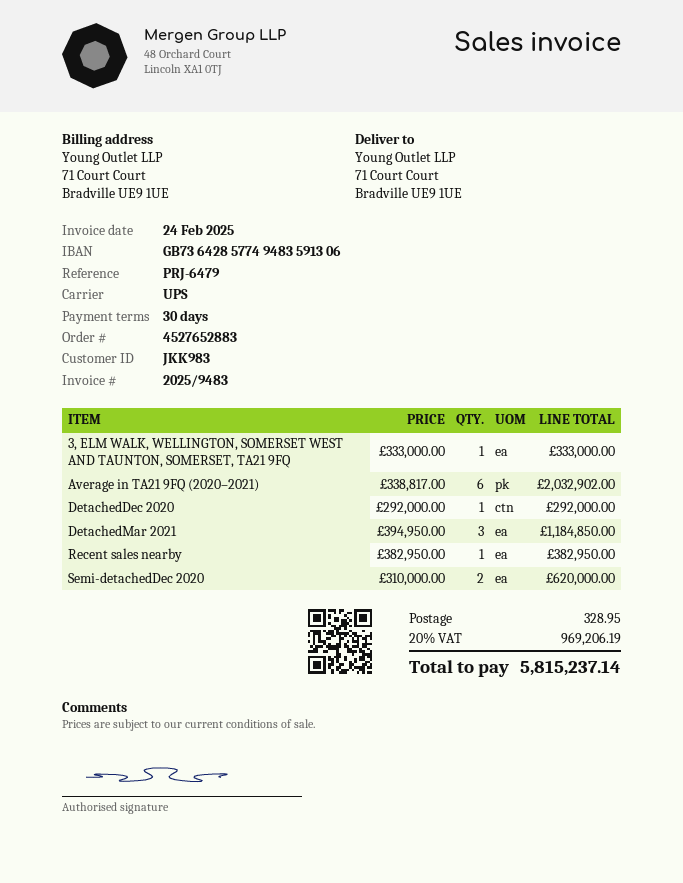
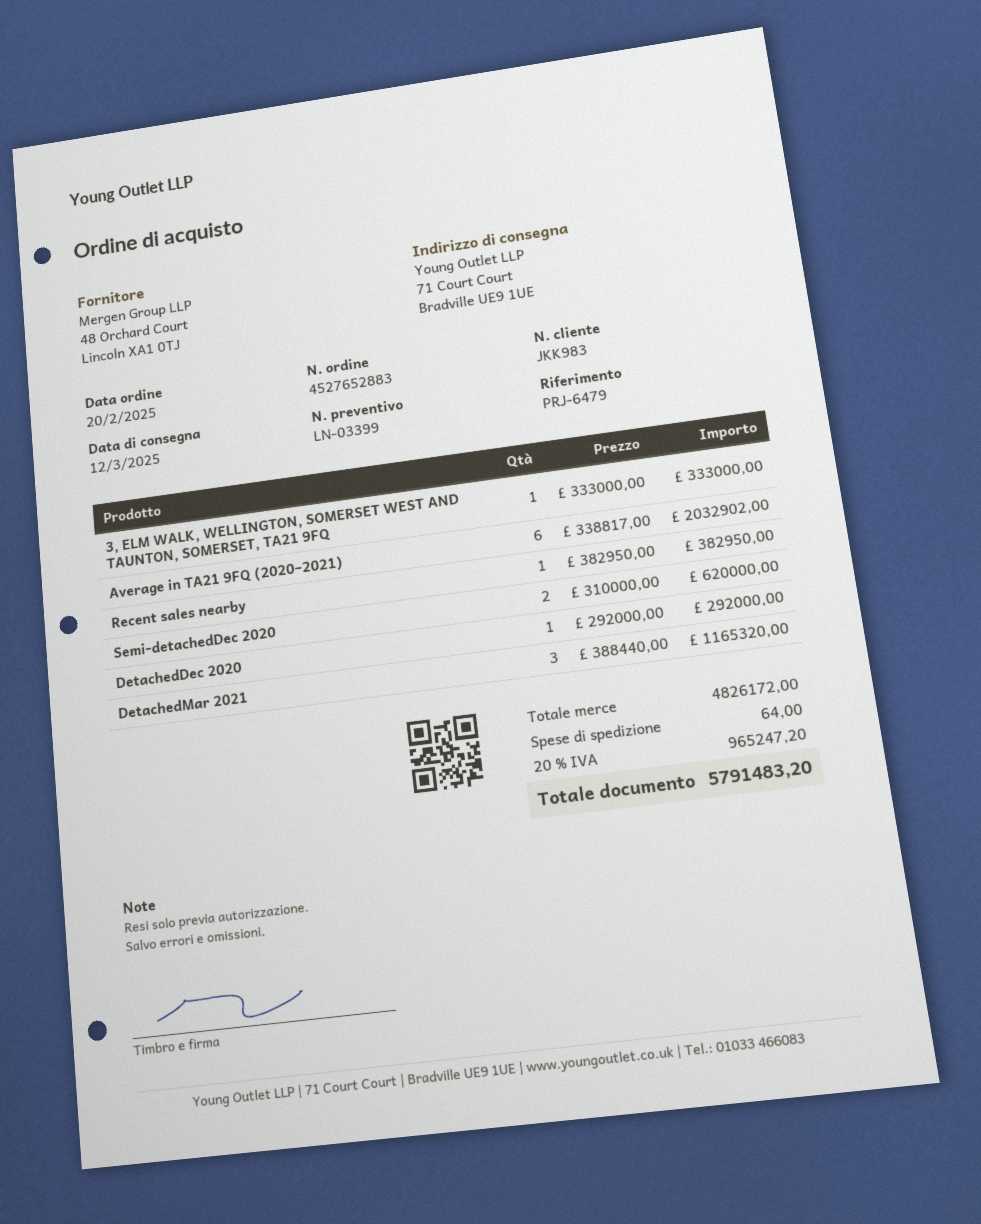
DetachedMar 2021: 3 x 394950.00 = 1184850.00 -> 3 x 388440.00 = 1165320.00
shipping: 328.95 -> 64.00
tax: 20% = 969206.19 -> 20% = 965247.20
total: 5815237.14 -> 5791483.20

